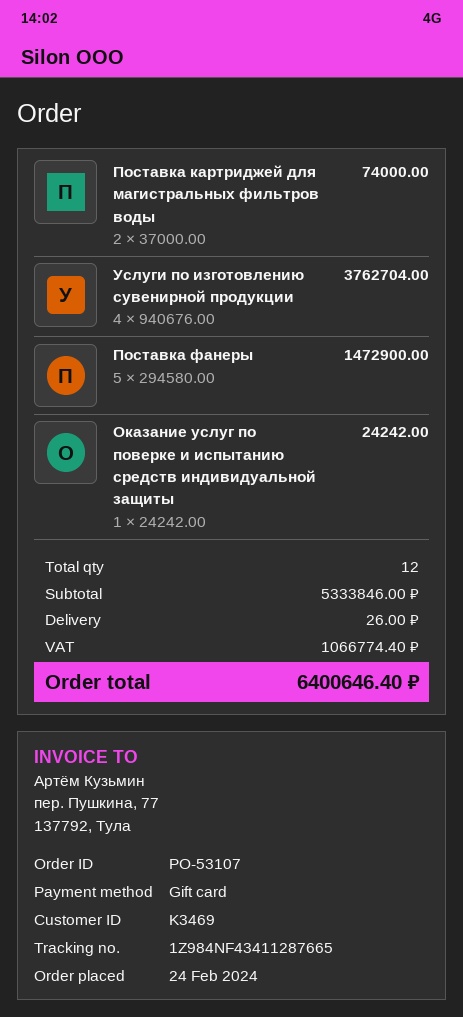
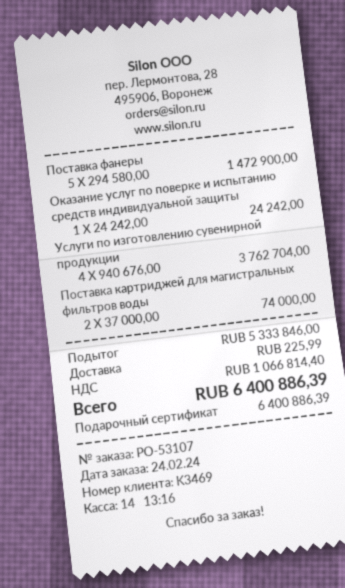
shipping: 26.00 -> 225.99
tax: 1066774.40 -> 1066814.40
total: 6400646.40 -> 6400886.39

